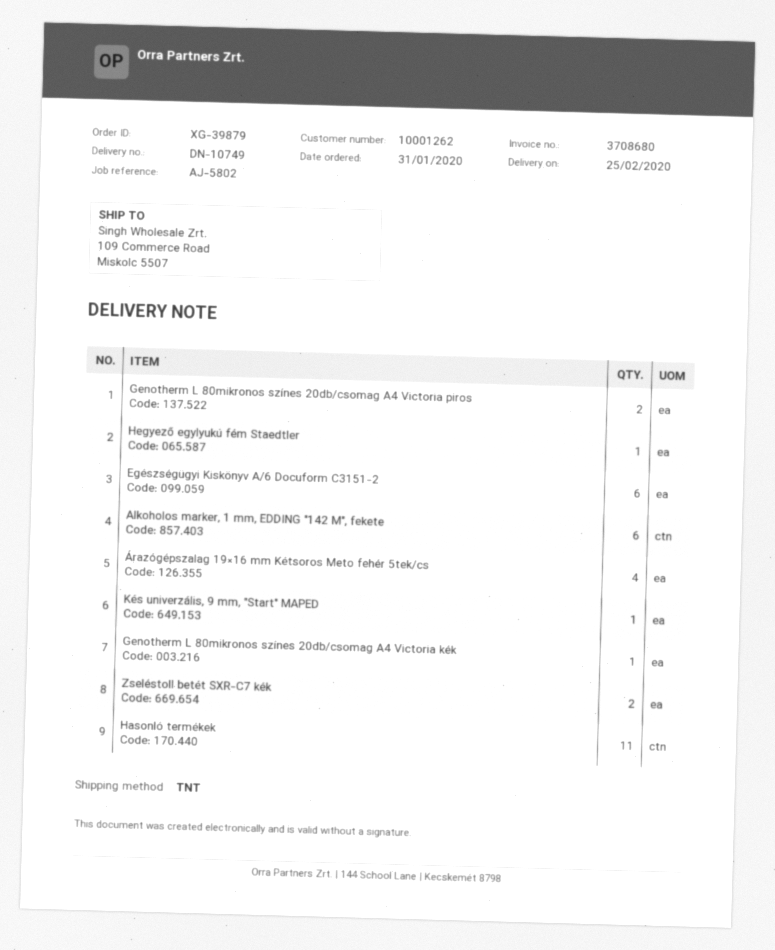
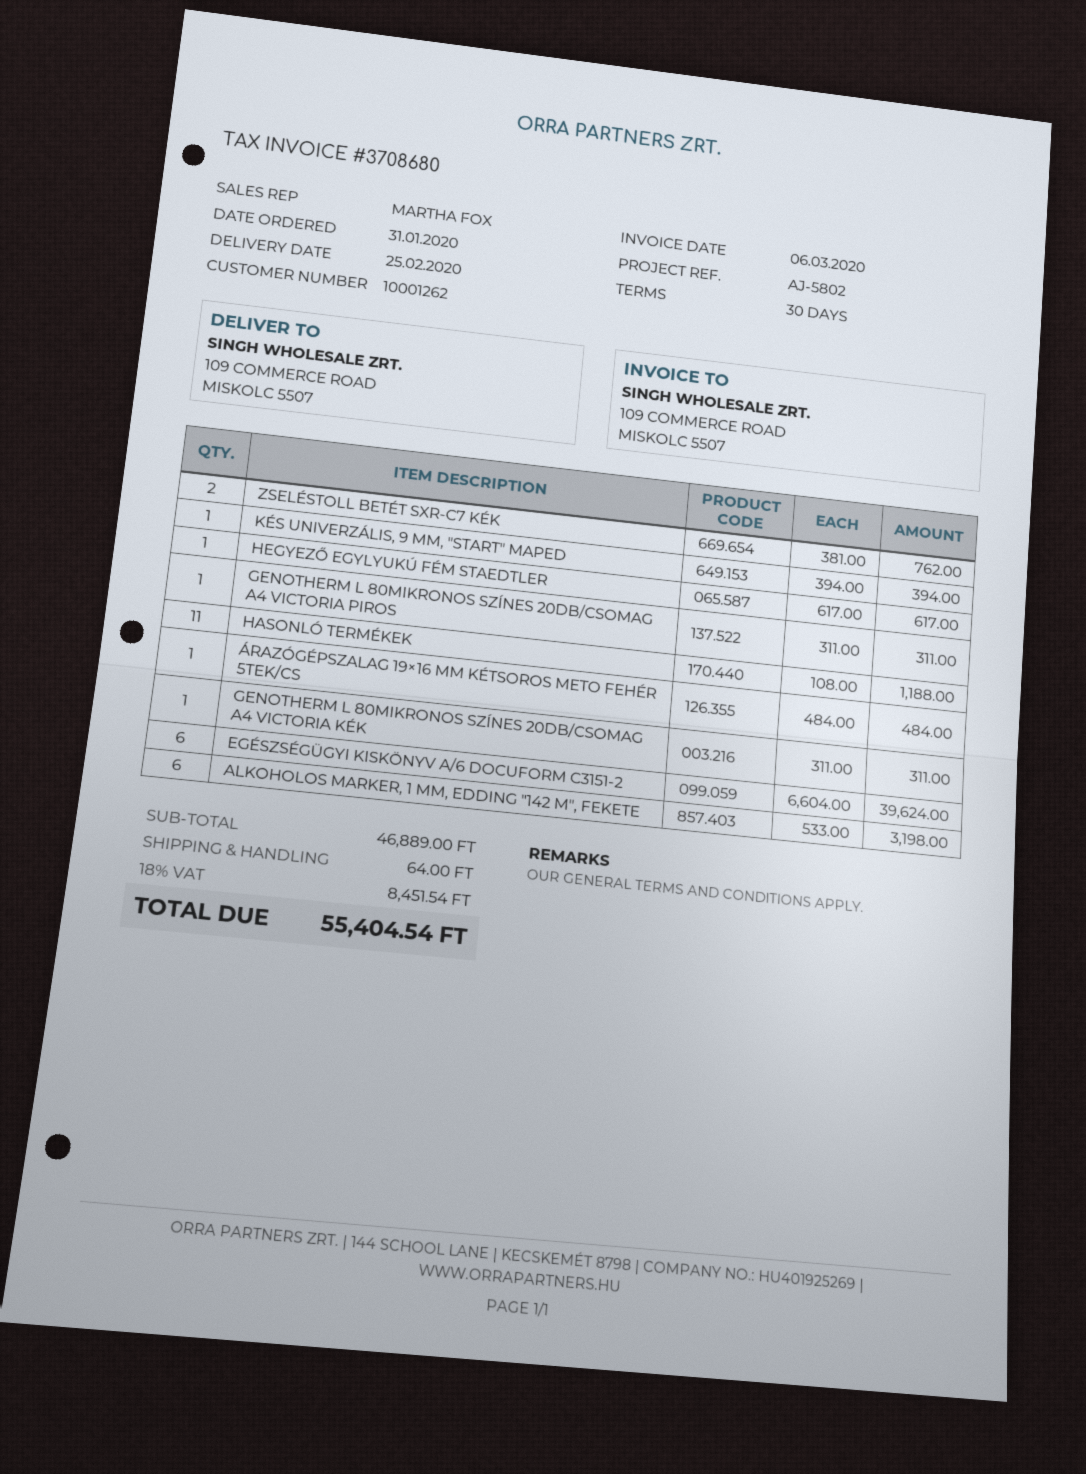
Genotherm L 80mikronos színes 20db/csomag A4 Victoria piros: 2 -> 1
Árazógépszalag 19×16 mm Kétsoros Meto fehér 5tek/cs: 4 -> 1

